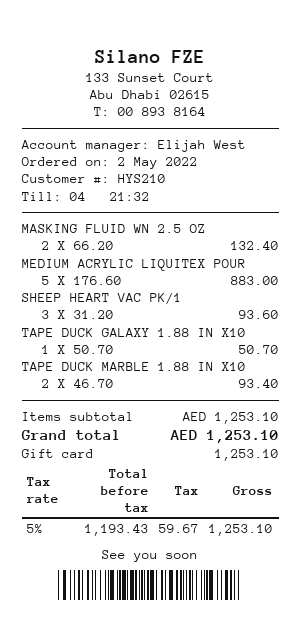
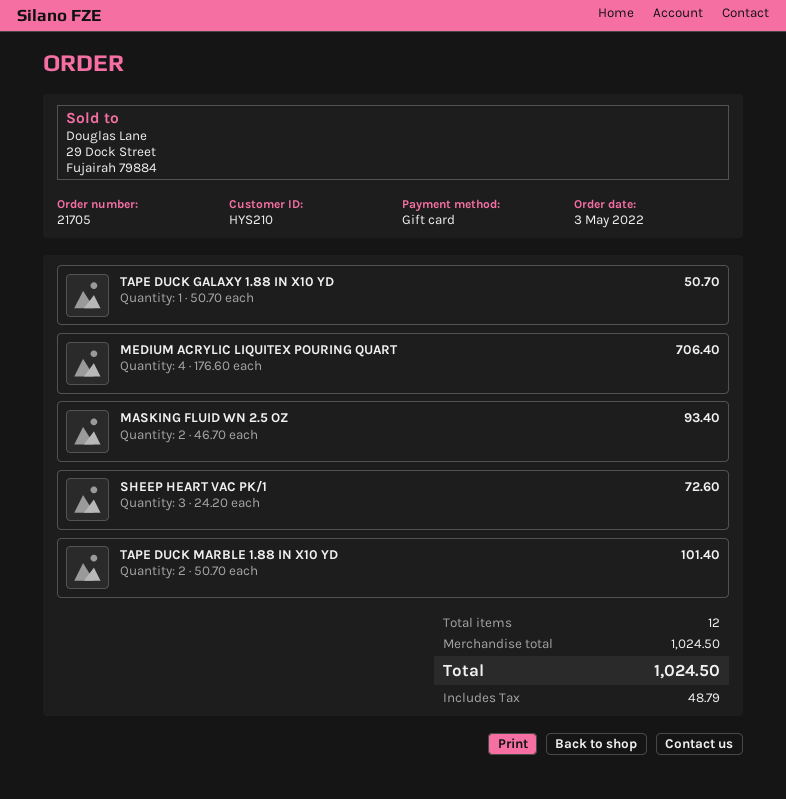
order date: 2022-05-02 -> 2022-05-03
MASKING FLUID WN 2.5 OZ: 2 x 66.20 = 132.40 -> 2 x 46.70 = 93.40
MEDIUM ACRYLIC LIQUITEX POUR: 5 x 176.60 = 883.00 -> 4 x 176.60 = 706.40
SHEEP HEART VAC PK/1: 3 x 31.20 = 93.60 -> 3 x 24.20 = 72.60
TAPE DUCK MARBLE 1.88 IN X10: 2 x 46.70 = 93.40 -> 2 x 50.70 = 101.40
subtotal: 1253.10 -> 1024.50
tax: 59.67 -> 48.79
total: 1253.10 -> 1024.50

